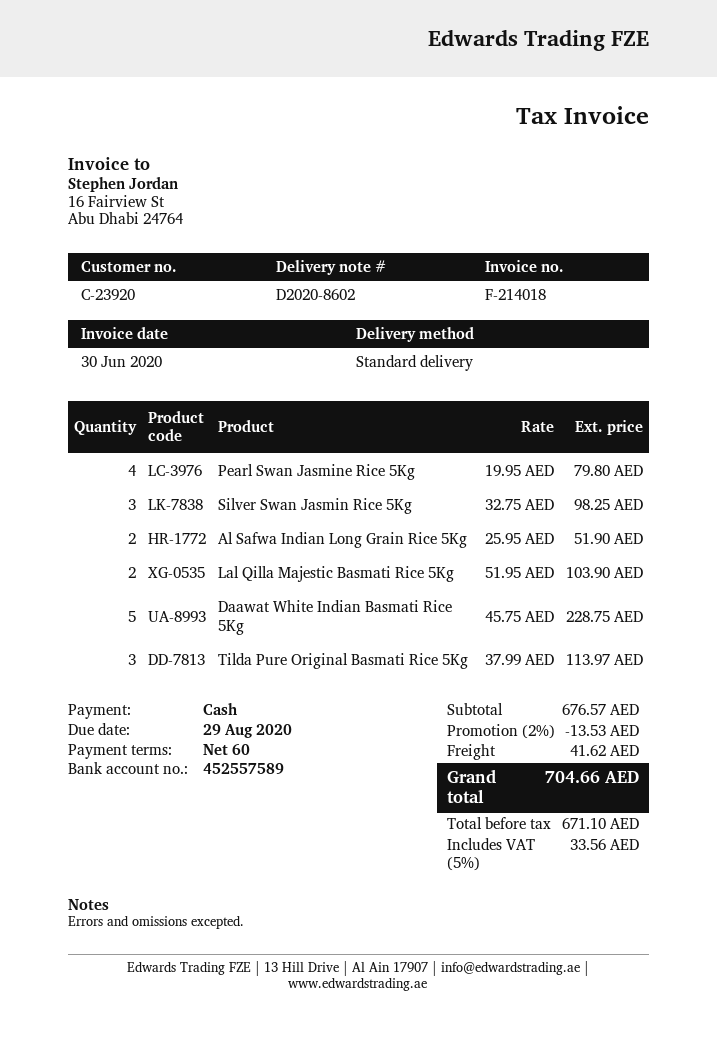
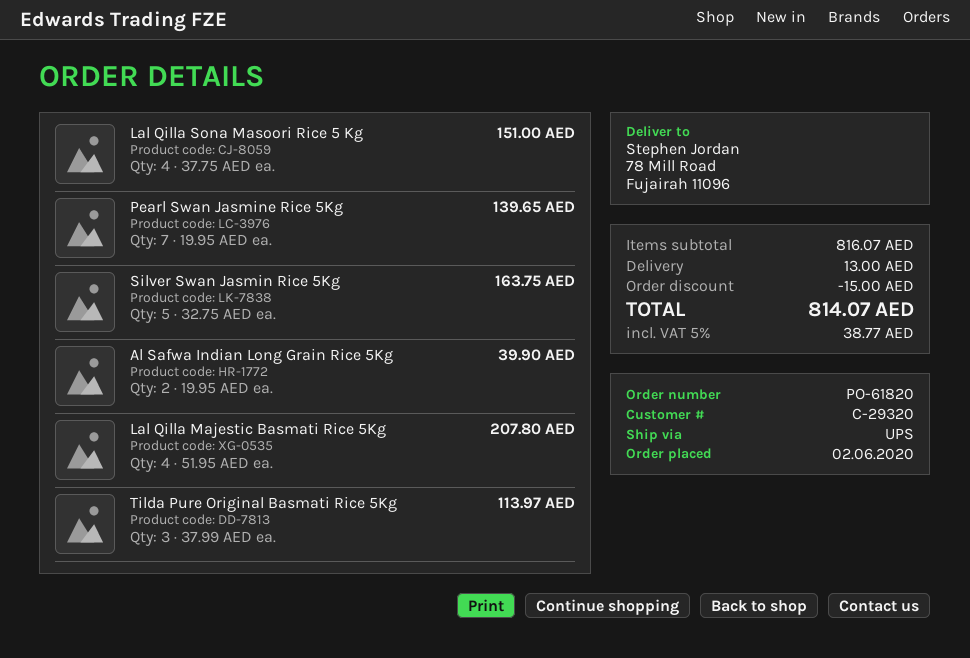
customer number: C-23920 -> C-29320
shipping method: standard -> UPS
Pearl Swan Jasmine Rice 5Kg: 4 x 19.95 = 79.80 -> 7 x 19.95 = 139.65
Silver Swan Jasmin Rice 5Kg: 3 x 32.75 = 98.25 -> 5 x 32.75 = 163.75
Al Safwa Indian Long Grain Rice 5Kg: 2 x 25.95 = 51.90 -> 2 x 19.95 = 39.90
Lal Qilla Majestic Basmati Rice 5Kg: 2 x 51.95 = 103.90 -> 4 x 51.95 = 207.80
Daawat White Indian Basmati Rice 5Kg: 5 x 45.75 = 228.75 -> none
Lal Qilla Sona Masoori Rice 5 Kg: none -> 4 x 37.75 = 151.00
subtotal: 676.57 -> 816.07
discount: 13.53 -> 15.00
shipping: 41.62 -> 13.00
tax: 5% = 33.56 -> 5% = 38.77
total: 704.66 -> 814.07

